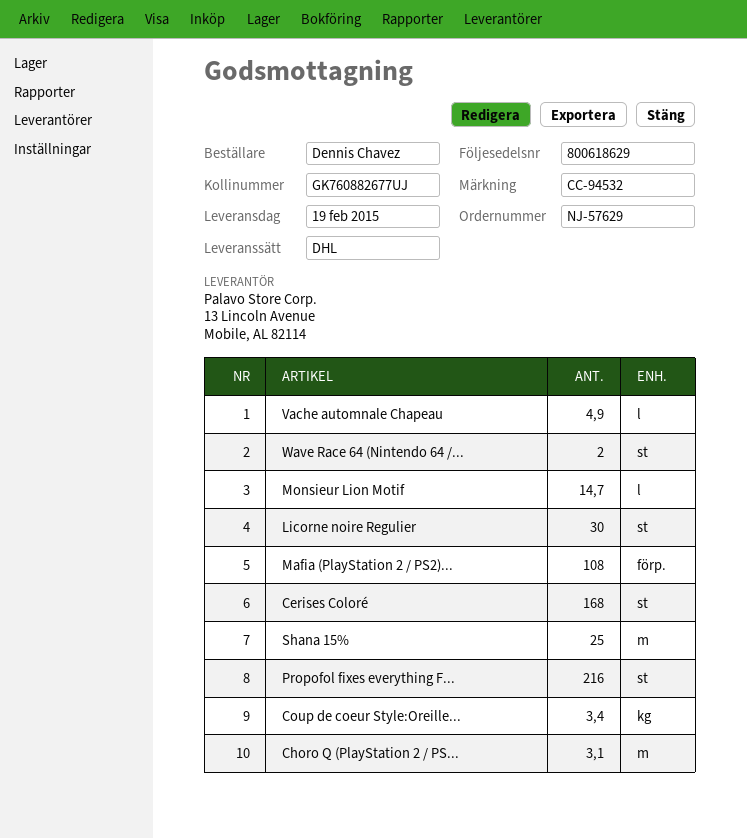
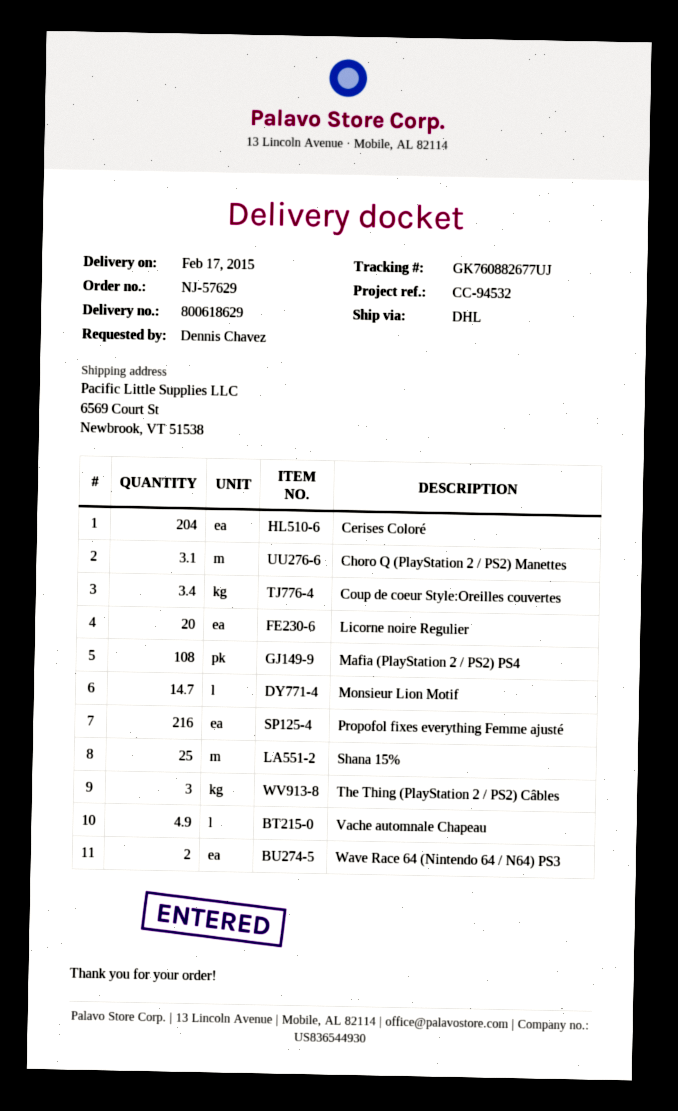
delivery date: 2015-02-19 -> 2015-02-17
Licorne noire Regulier: 30 -> 20
Cerises Coloré: 168 -> 204
The Thing (PlayStation 2 / PS2) Câbles: none -> 3

